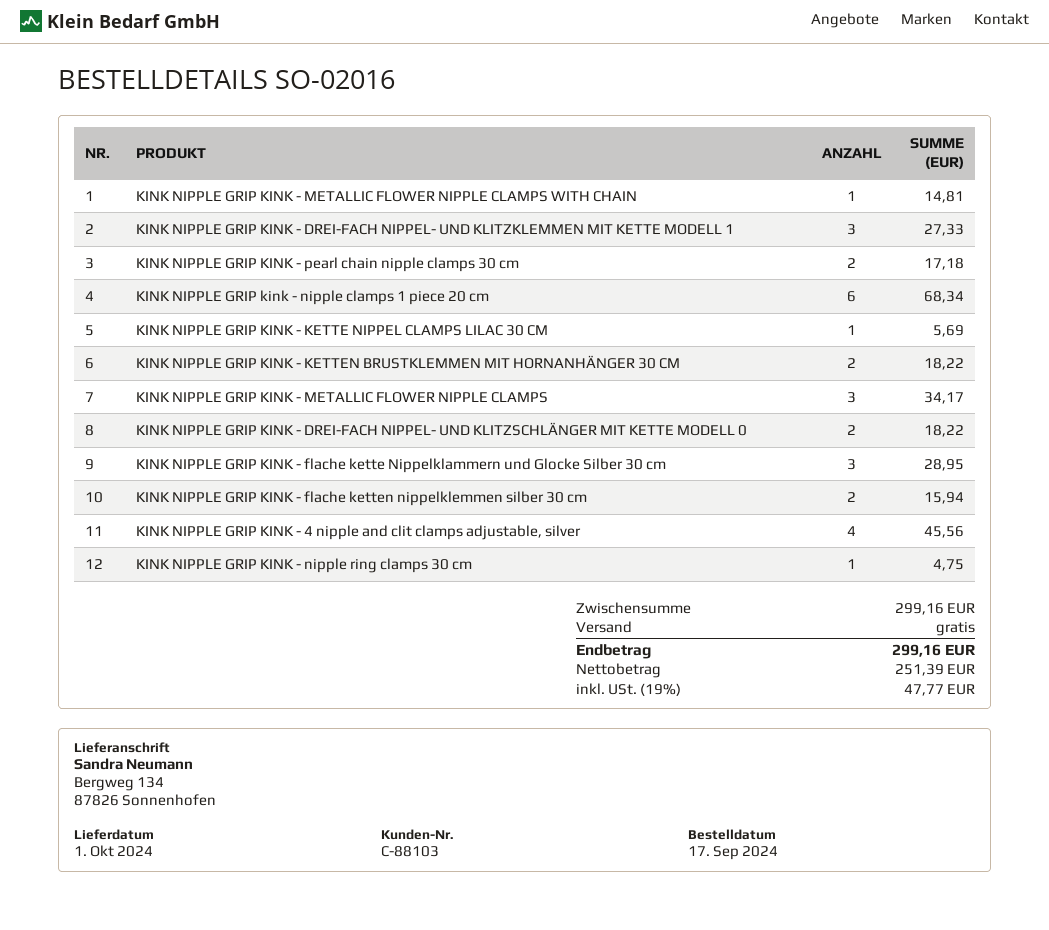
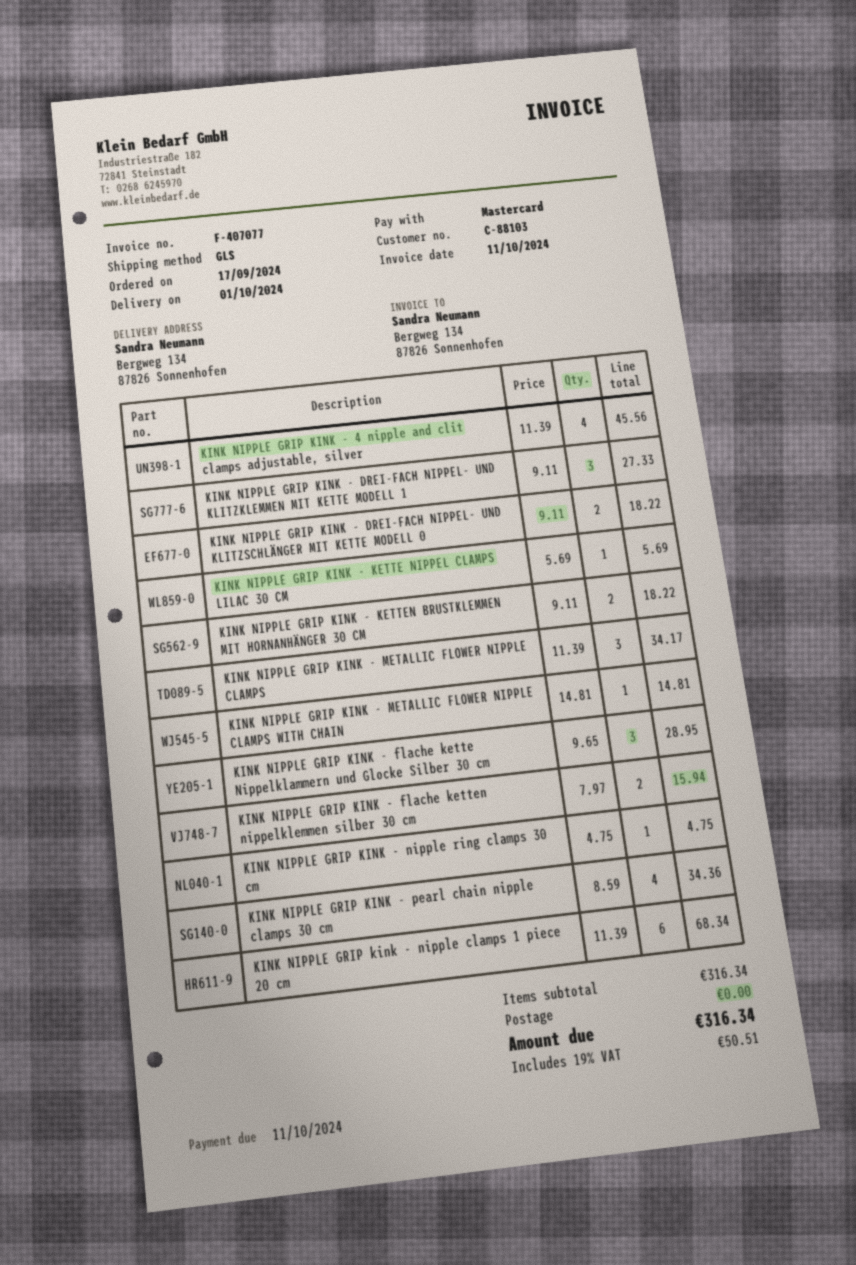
KINK NIPPLE GRIP KINK - pearl chain nipple clamps 30 cm: 2 for 17.18 -> 4 for 34.36
subtotal: 299.16 -> 316.34
tax: 19% = 47.77 -> 19% = 50.51
total: 299.16 -> 316.34

